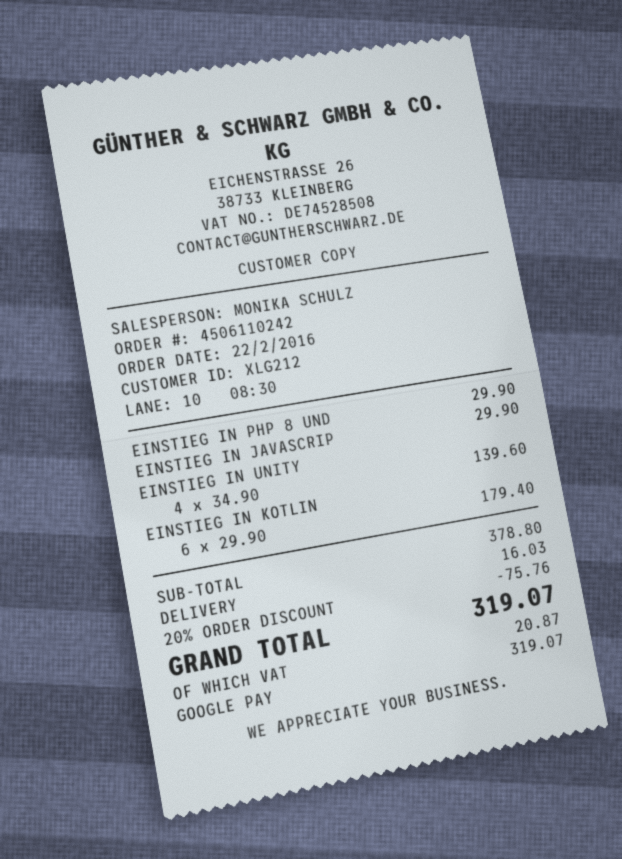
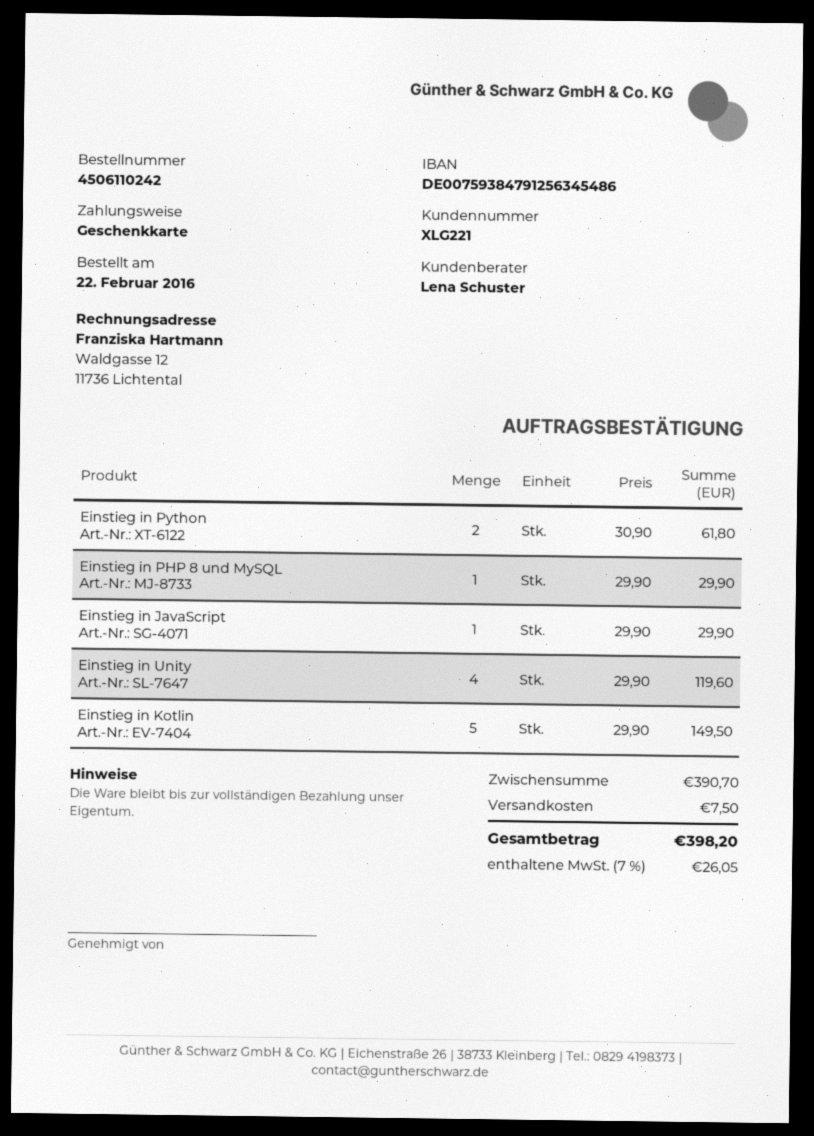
customer number: XLG212 -> XLG221
sales rep: MONIKA SCHULZ -> Lena Schuster
payment method: Google Pay -> gift card
EINSTIEG IN UNITY: 4 x 34.90 = 139.60 -> 4 x 29.90 = 119.60
EINSTIEG IN KOTLIN: 6 x 29.90 = 179.40 -> 5 x 29.90 = 149.50
Einstieg in Python: none -> 2 x 30.90 = 61.80
subtotal: 378.80 -> 390.70
discount: 20% = 75.76 -> none
shipping: 16.03 -> 7.50
tax: 20.87 -> 26.05
total: 319.07 -> 398.20

